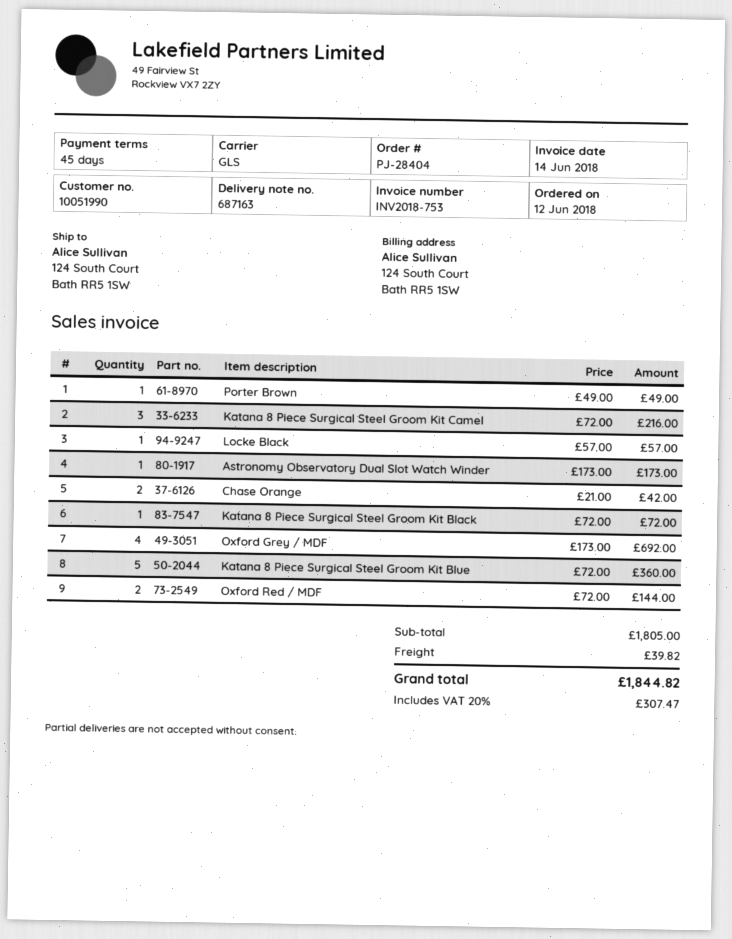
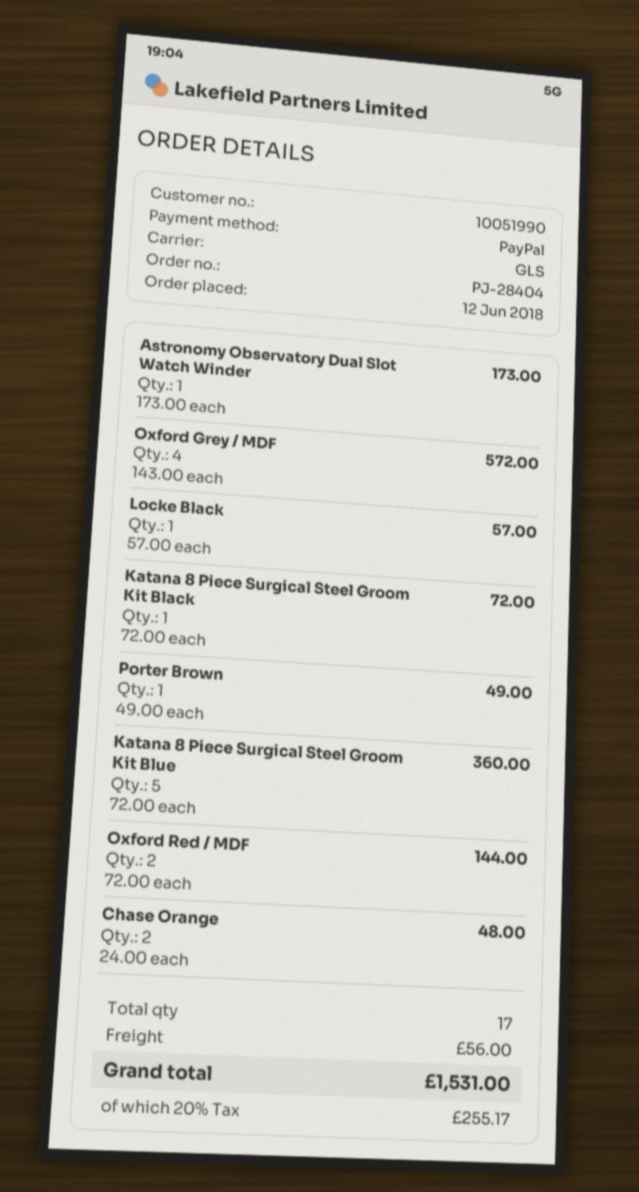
Katana 8 Piece Surgical Steel Groom Kit Camel: 3 x 72.00 = 216.00 -> none
Chase Orange: 2 x 21.00 = 42.00 -> 2 x 24.00 = 48.00
Oxford Grey / MDF: 4 x 173.00 = 692.00 -> 4 x 143.00 = 572.00
shipping: 39.82 -> 56.00
tax: 20% = 307.47 -> 20% = 255.17
total: 1844.82 -> 1531.00

